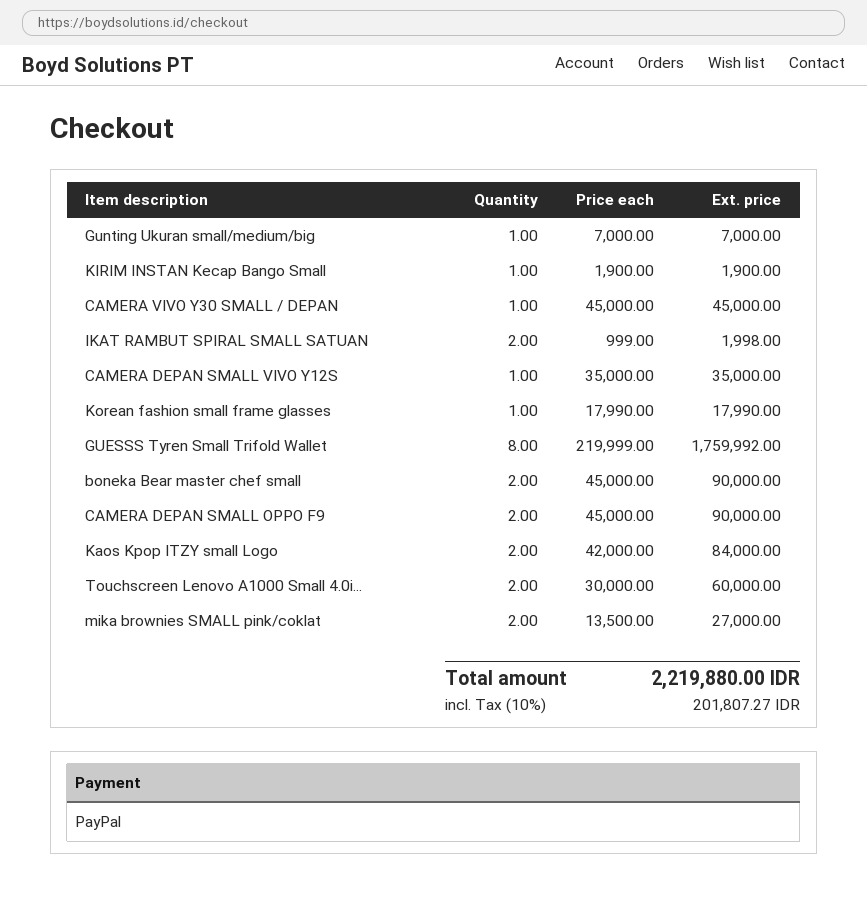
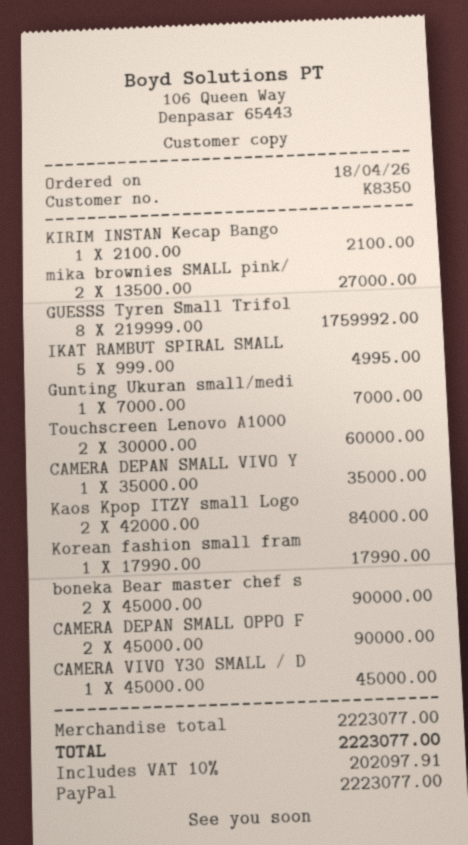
KIRIM INSTAN Kecap Bango Small: 1 x 1900.00 = 1900.00 -> 1 x 2100.00 = 2100.00
IKAT RAMBUT SPIRAL SMALL SATUAN: 2 x 999.00 = 1998.00 -> 5 x 999.00 = 4995.00
tax: 10% = 201807.27 -> 10% = 202097.91
total: 2219880.00 -> 2223077.00

